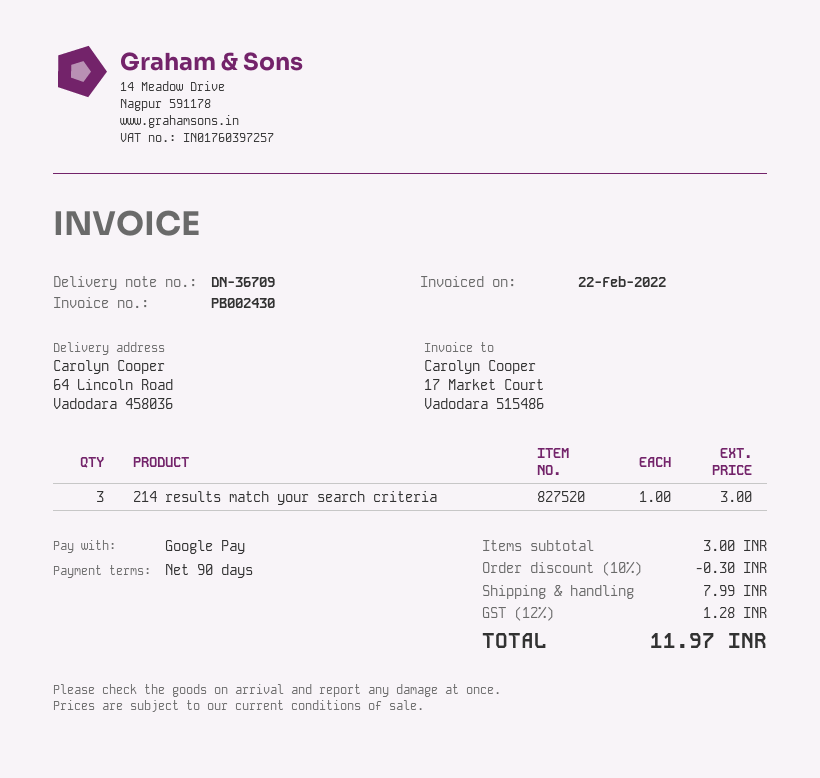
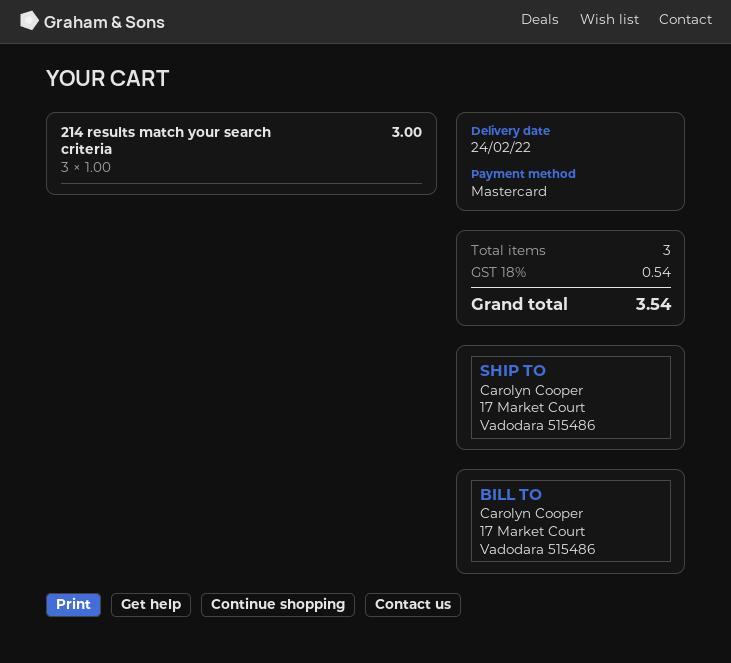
payment method: Google Pay -> Mastercard
ship to: 64 Lincoln Road, Vadodara 458036 -> 17 Market Court, Vadodara 515486
discount: 10% = 0.30 -> none
shipping: 7.99 -> none
tax: 12% = 1.28 -> 18% = 0.54
total: 11.97 -> 3.54

